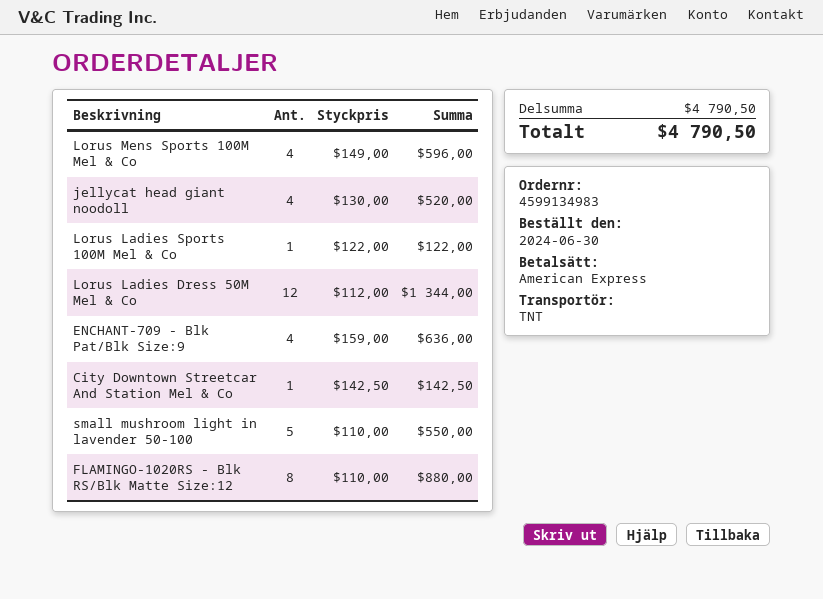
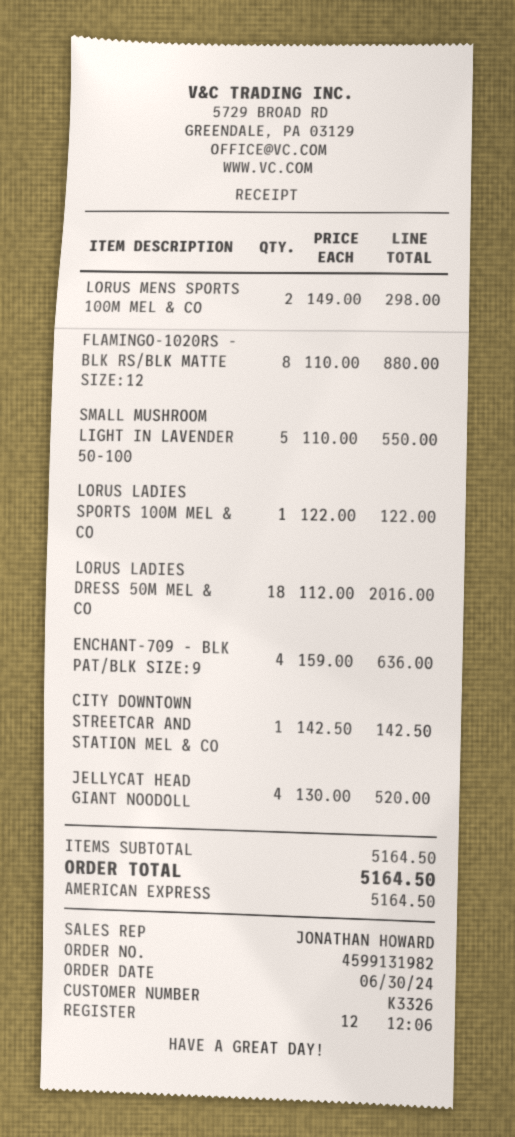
order number: 4599134983 -> 4599131982
Lorus Mens Sports 100M Mel & Co: 4 x 149.00 = 596.00 -> 2 x 149.00 = 298.00
Lorus Ladies Dress 50M Mel & Co: 12 x 112.00 = 1344.00 -> 18 x 112.00 = 2016.00
subtotal: 4790.50 -> 5164.50
total: 4790.50 -> 5164.50

